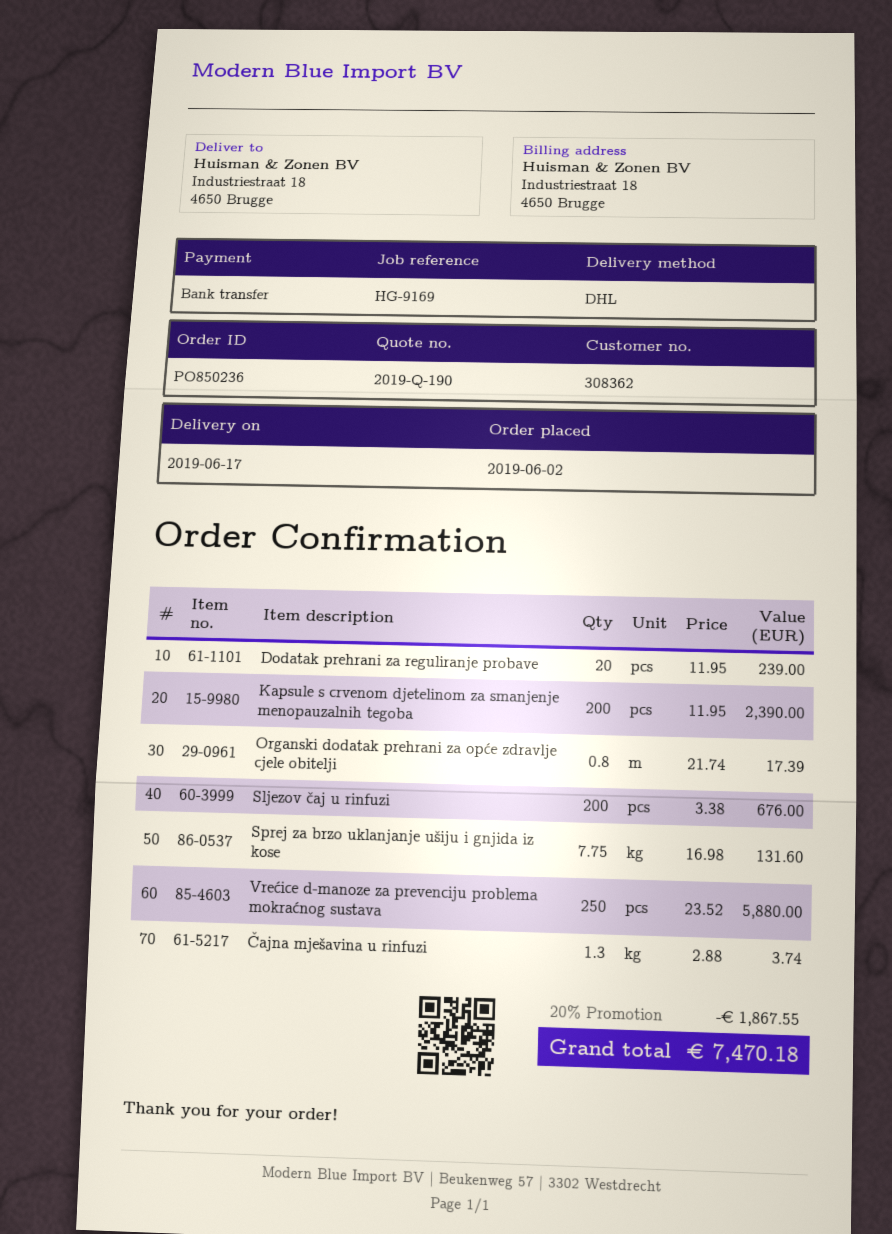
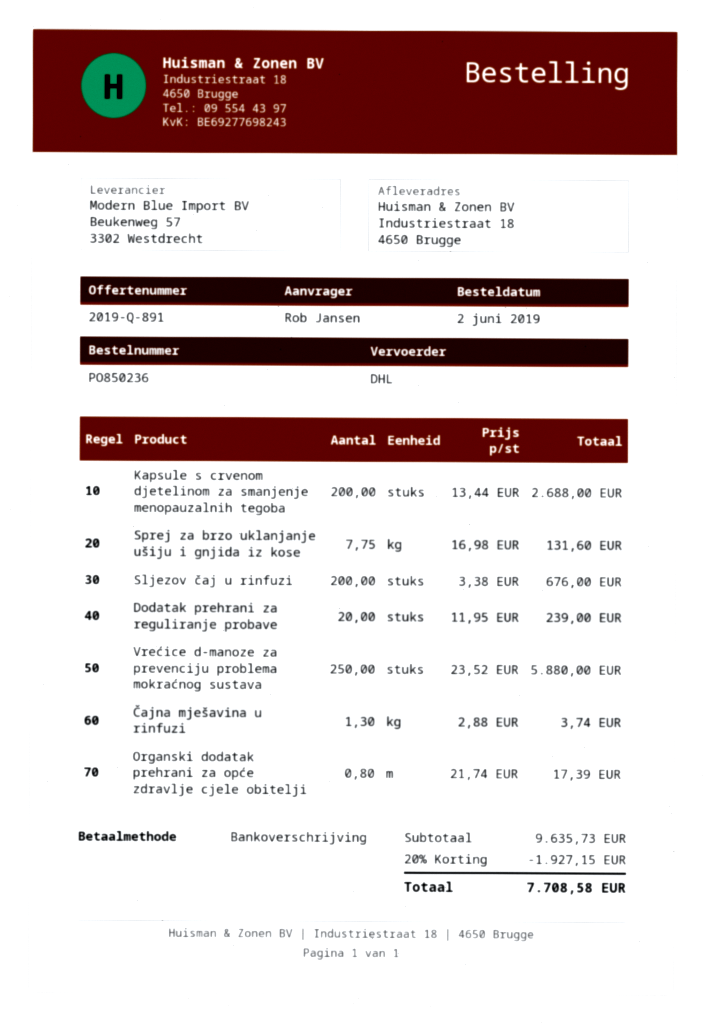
quote number: 2019-Q-190 -> 2019-Q-891
Kapsule s crvenom djetelinom za smanjenje menopauzalnih tegoba: 200 x 11.95 = 2390.00 -> 200 x 13.44 = 2688.00
discount: 20% = 1867.55 -> 20% = 1927.15
total: 7470.18 -> 7708.58

